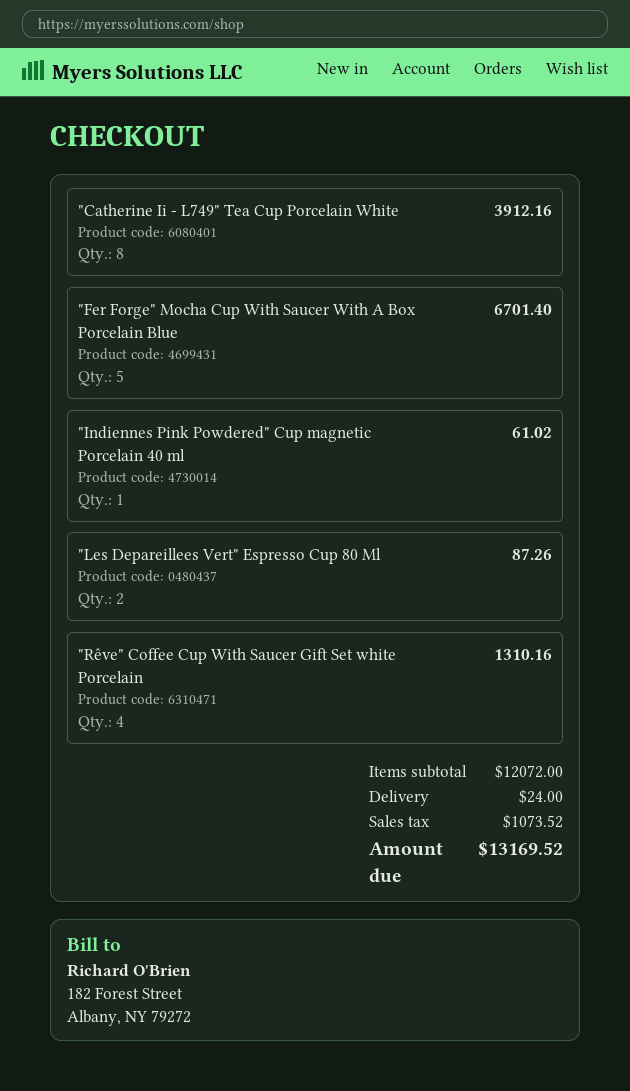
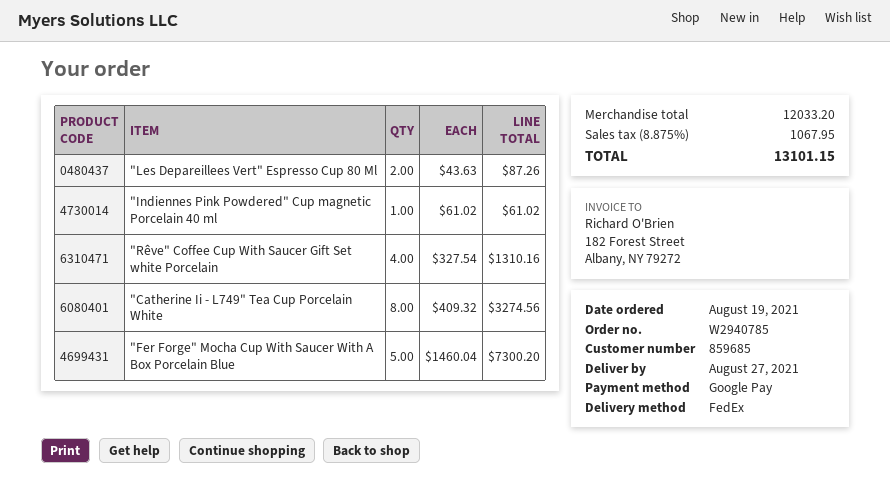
"Catherine Ii - L749" Tea Cup Porcelain White: 8 for 3912.16 -> 8 for 3274.56
"Fer Forge" Mocha Cup With Saucer With A Box Porcelain Blue: 5 for 6701.40 -> 5 for 7300.20
subtotal: 12072.00 -> 12033.20
shipping: 24.00 -> none
tax: 1073.52 -> 1067.95
total: 13169.52 -> 13101.15

